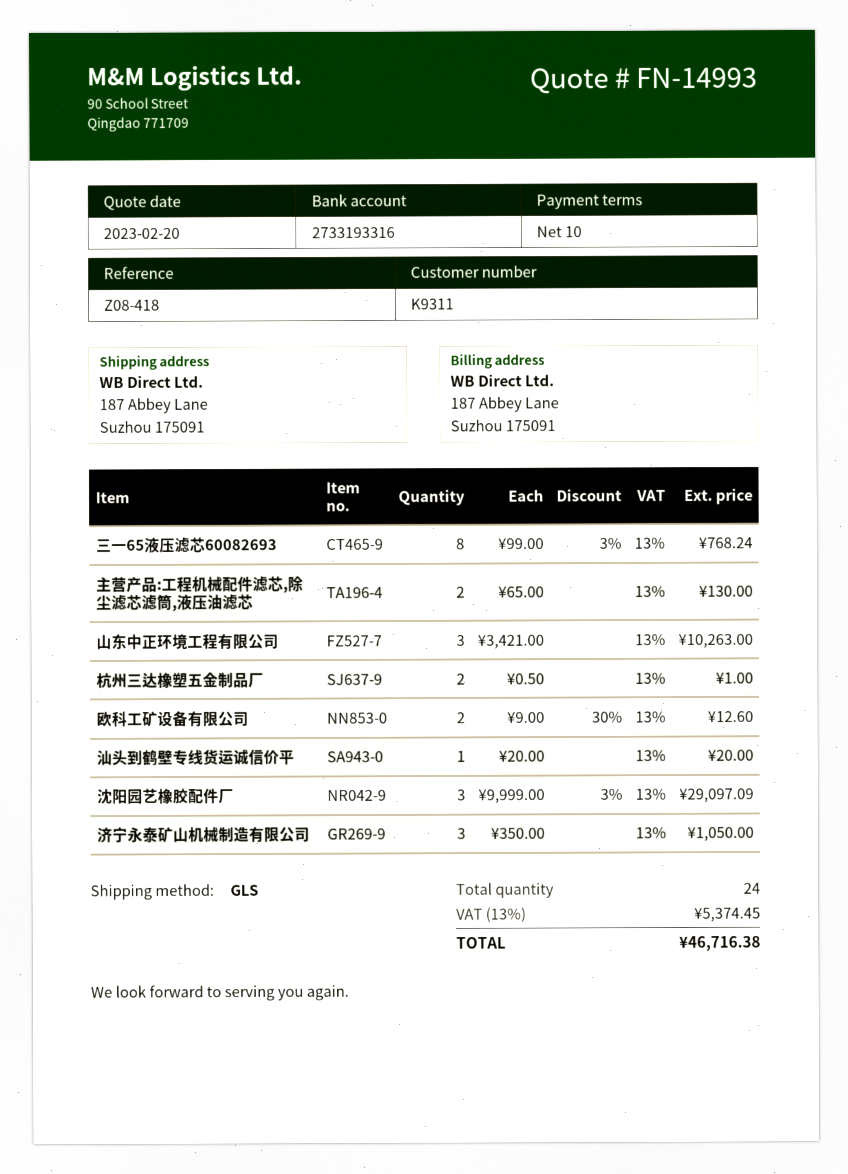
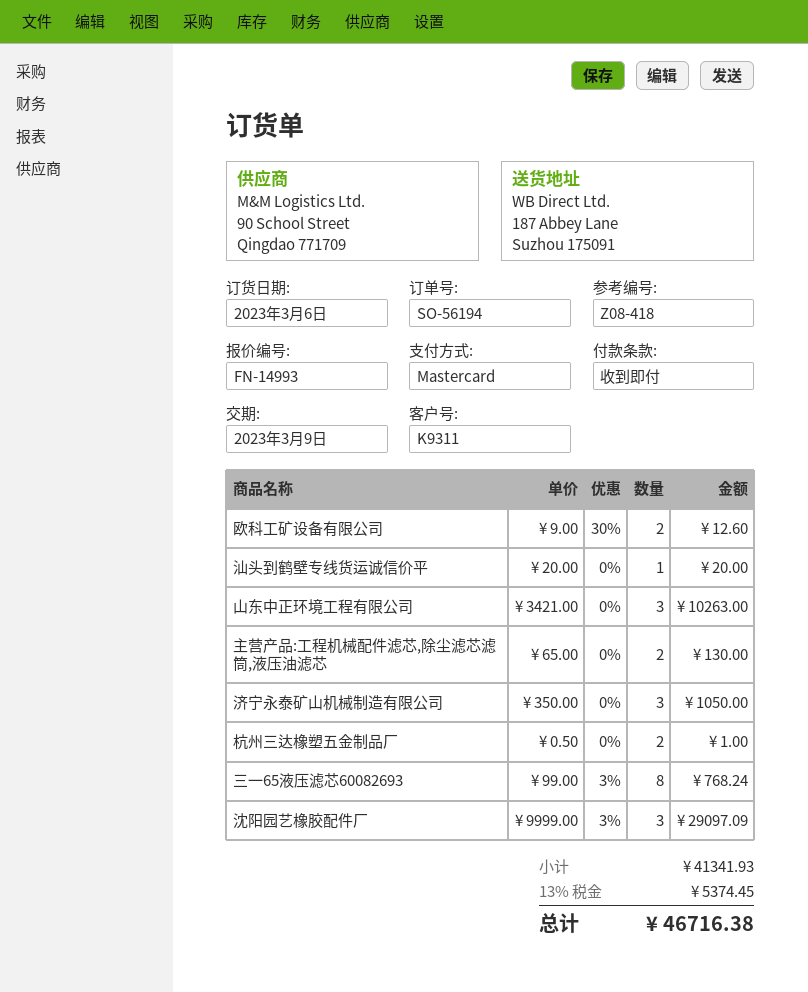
payment terms: 10 days -> on receipt

